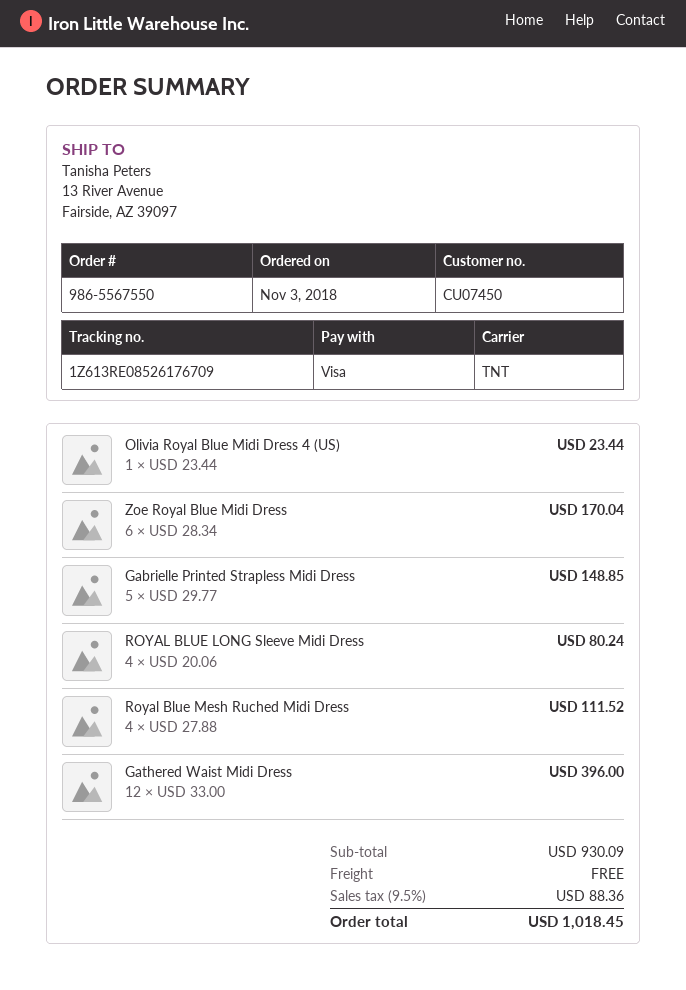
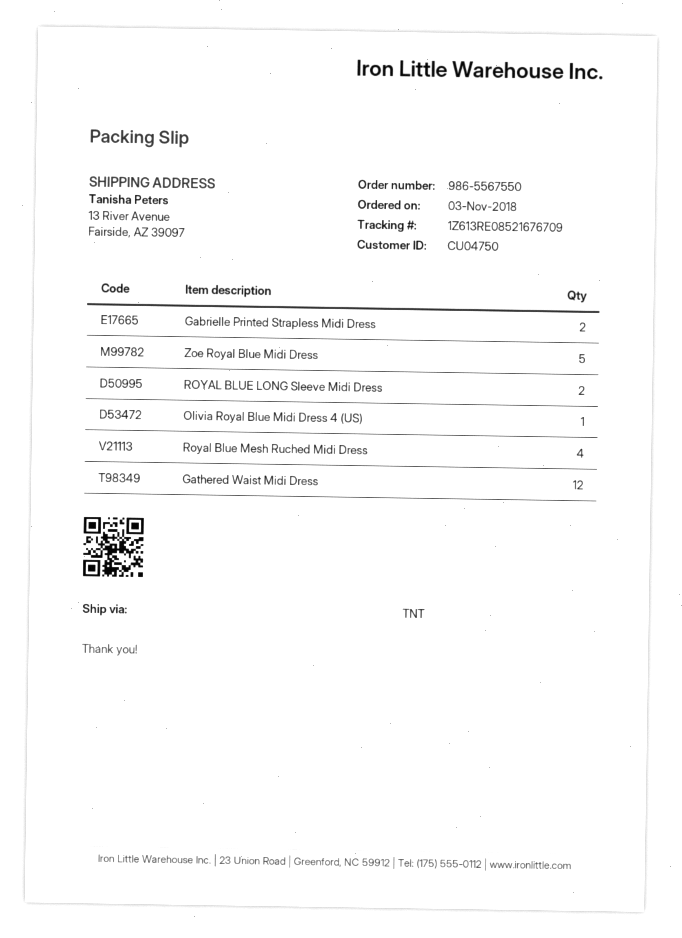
customer number: CU07450 -> CU04750
tracking number: 1Z613RE08526176709 -> 1Z613RE08521676709
Zoe Royal Blue Midi Dress: 6 -> 5
Gabrielle Printed Strapless Midi Dress: 5 -> 2
ROYAL BLUE LONG Sleeve Midi Dress: 4 -> 2

